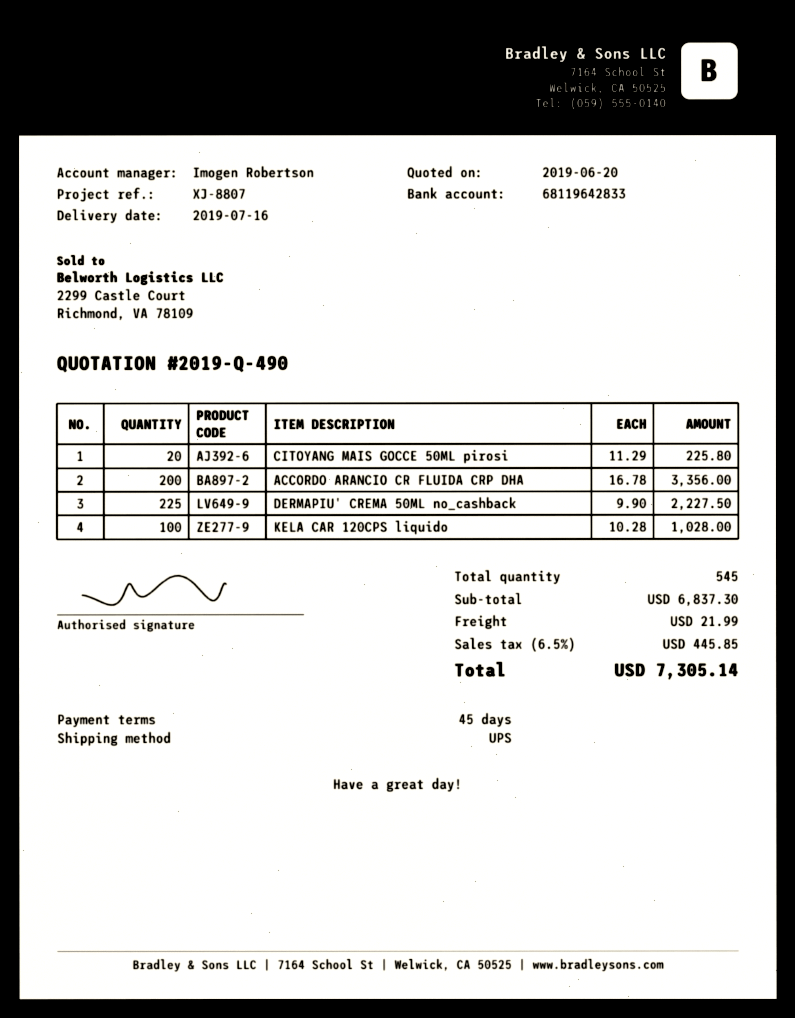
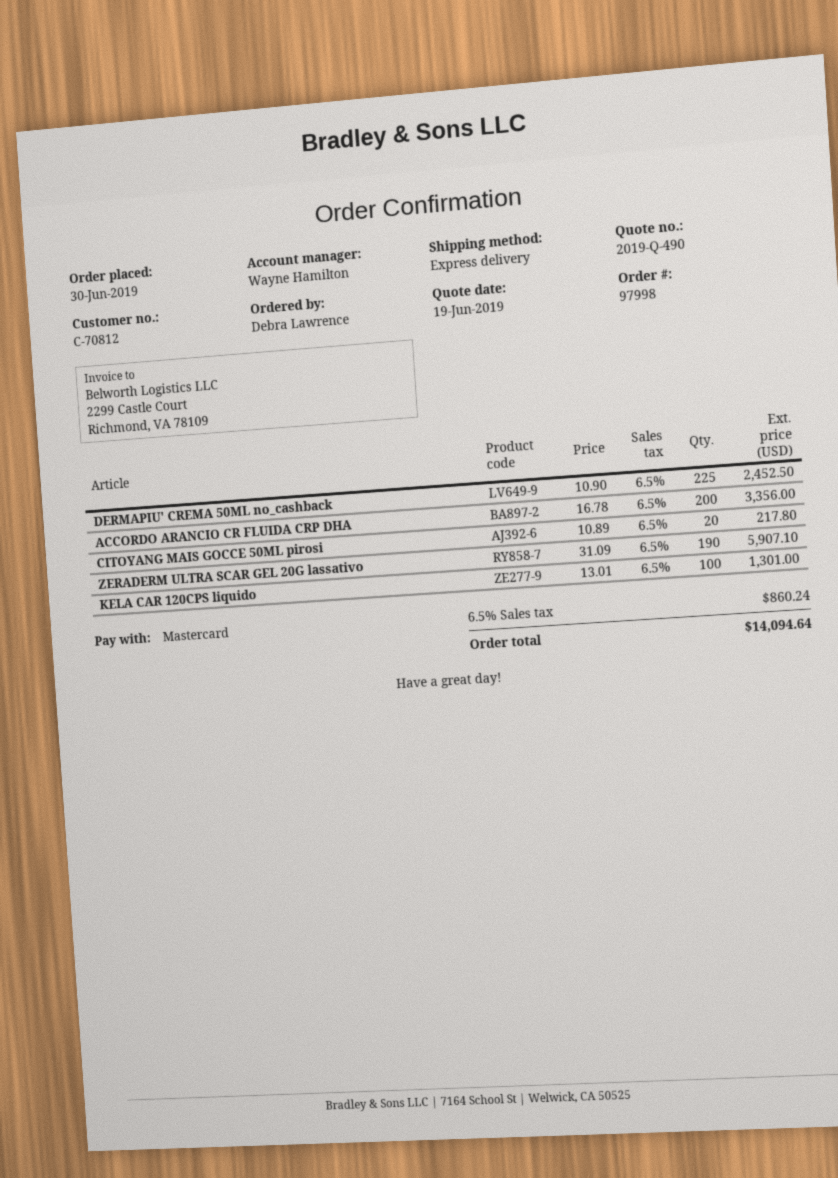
quote date: 2019-06-20 -> 2019-06-19
sales rep: Imogen Robertson -> Wayne Hamilton
shipping method: UPS -> express
CITOYANG MAIS GOCCE 50ML pirosi: 20 x 11.29 = 225.80 -> 20 x 10.89 = 217.80
DERMAPIU' CREMA 50ML no_cashback: 225 x 9.90 = 2227.50 -> 225 x 10.90 = 2452.50
KELA CAR 120CPS liquido: 100 x 10.28 = 1028.00 -> 100 x 13.01 = 1301.00
ZERADERM ULTRA SCAR GEL 20G lassativo: none -> 190 x 31.09 = 5907.10
shipping: 21.99 -> none
tax: 6.5% = 445.85 -> 6.5% = 860.24
total: 7305.14 -> 14094.64

